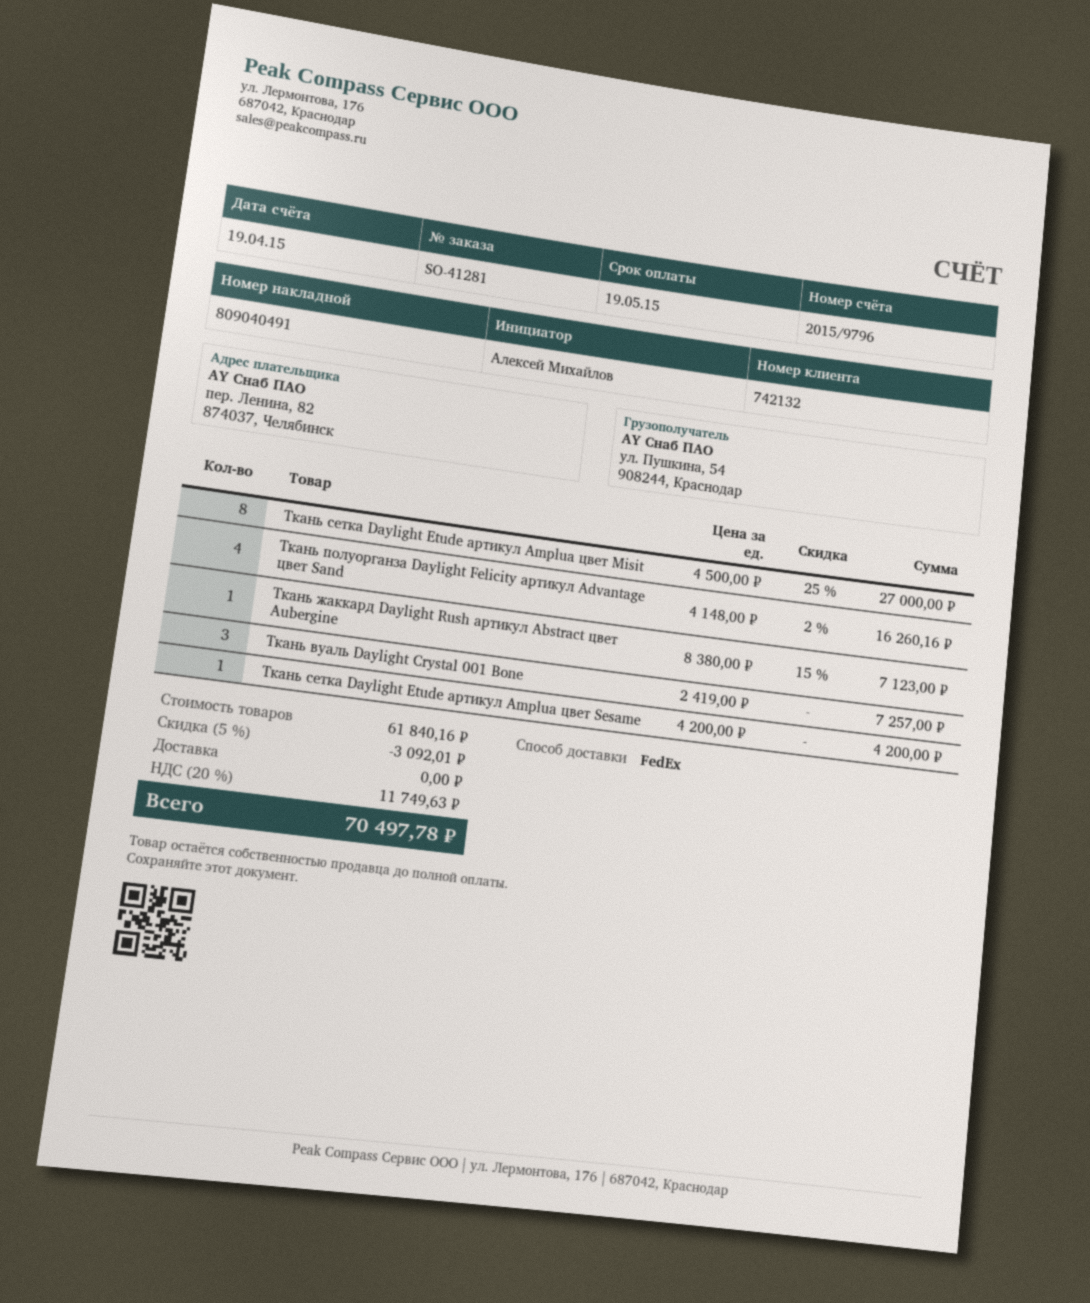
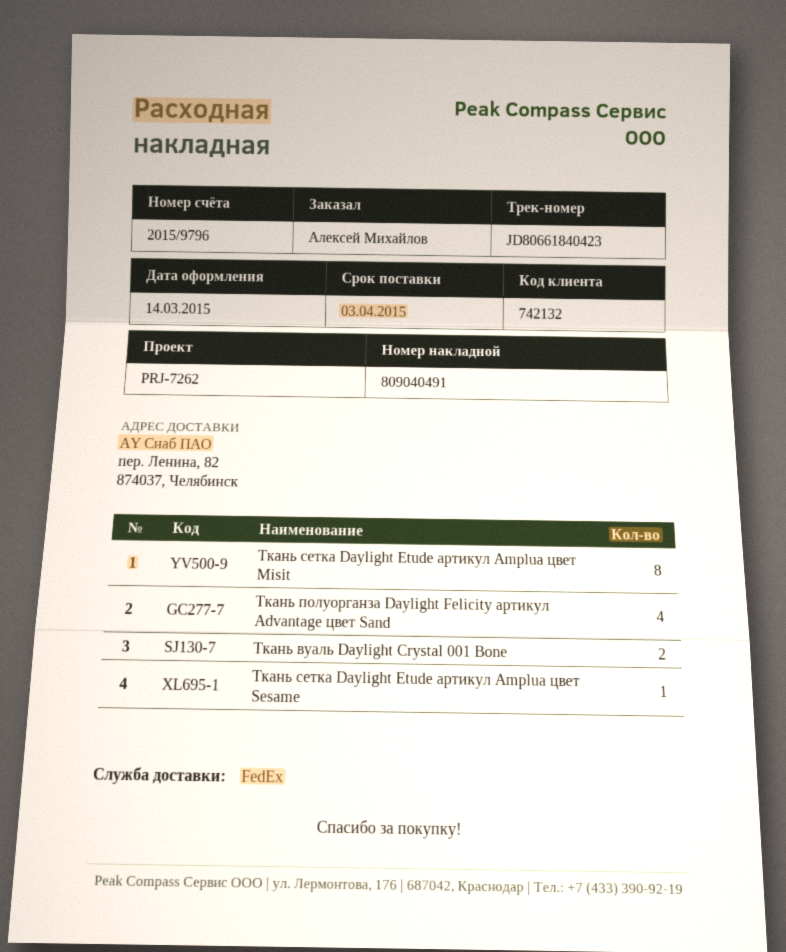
ship to: ул. Пушкина, 54, 908244, Краснодар -> пер. Ленина, 82, 874037, Челябинск
Ткань жаккард Daylight Rush артикул Abstract цвет Aubergine: 1 -> none
Ткань вуаль Daylight Crystal 001 Bone: 3 -> 2

